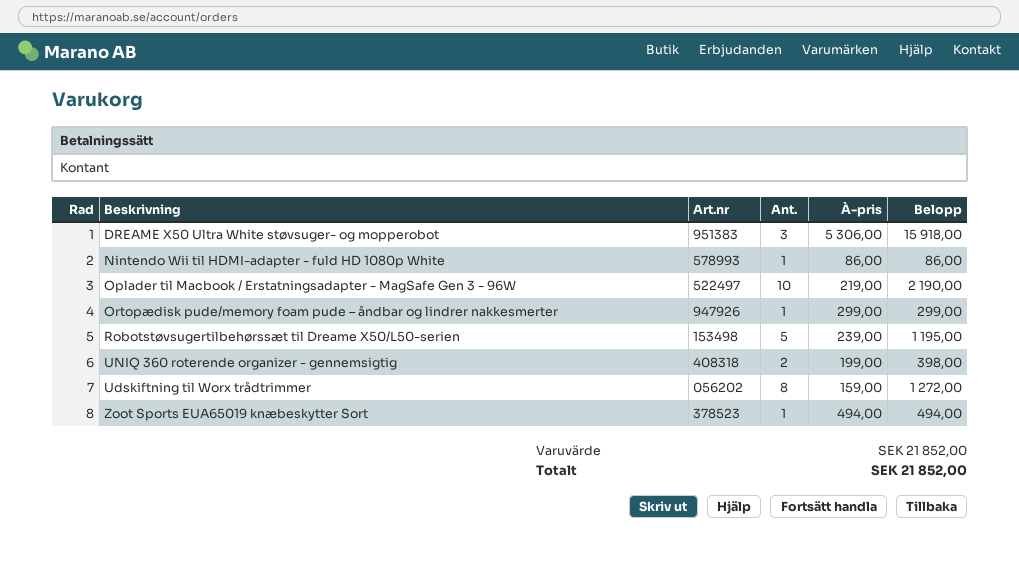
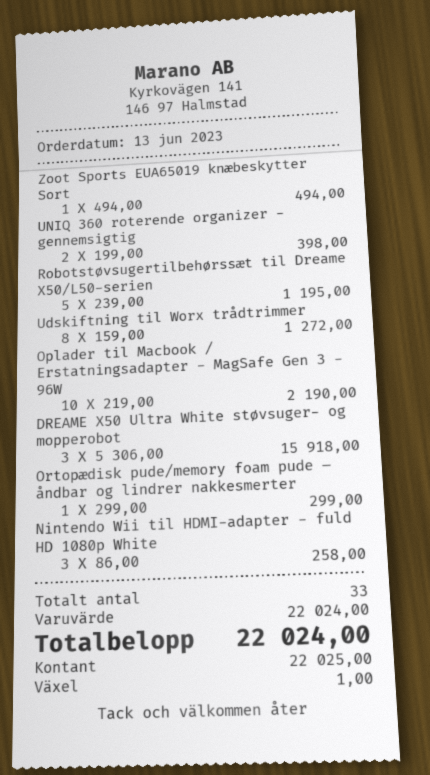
Nintendo Wii til HDMI-adapter - fuld HD 1080p White: 1 x 86.00 = 86.00 -> 3 x 86.00 = 258.00
subtotal: 21852.00 -> 22024.00
total: 21852.00 -> 22024.00

